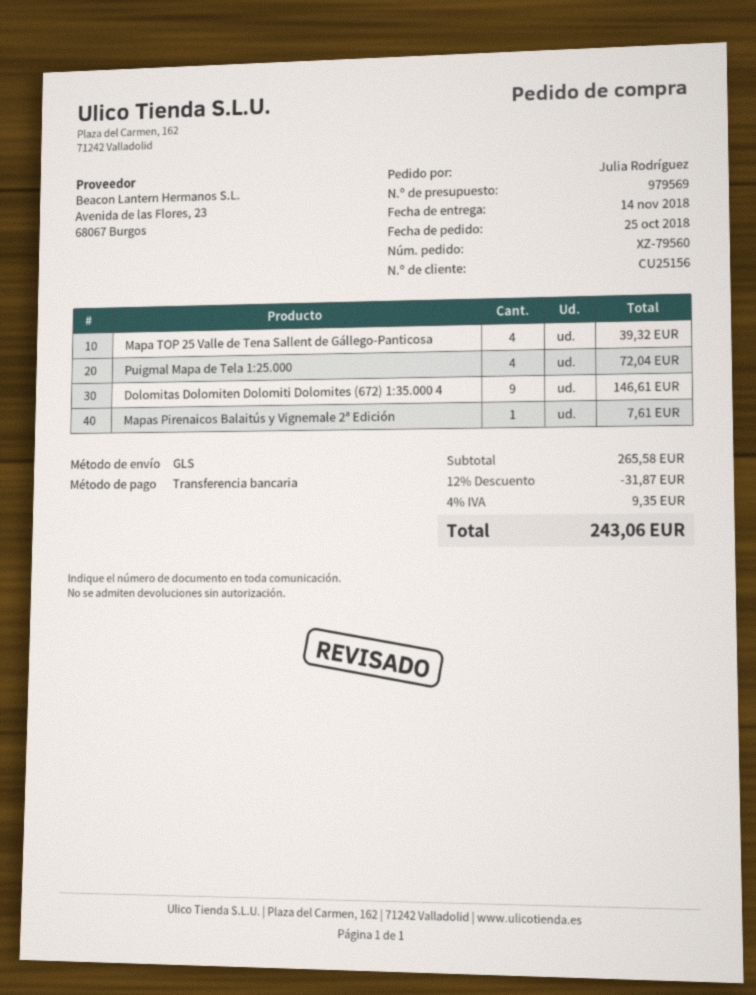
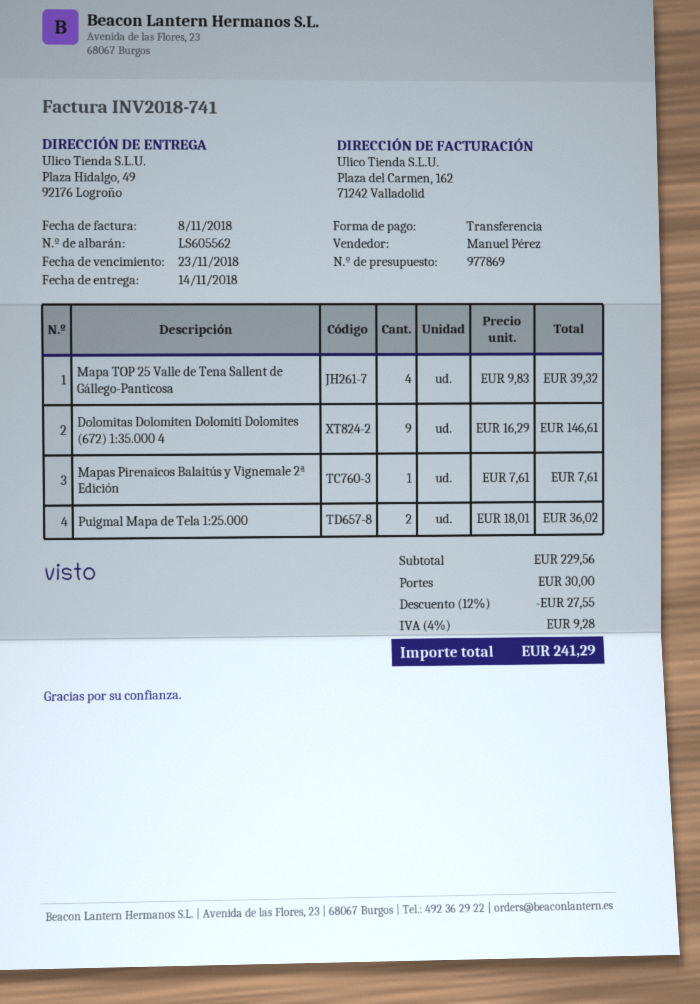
quote number: 979569 -> 977869
Puigmal Mapa de Tela 1:25.000: 4 for 72.04 -> 2 for 36.02
subtotal: 265.58 -> 229.56
discount: 12% = 31.87 -> 12% = 27.55
shipping: none -> 30.00
tax: 4% = 9.35 -> 4% = 9.28
total: 243.06 -> 241.29

